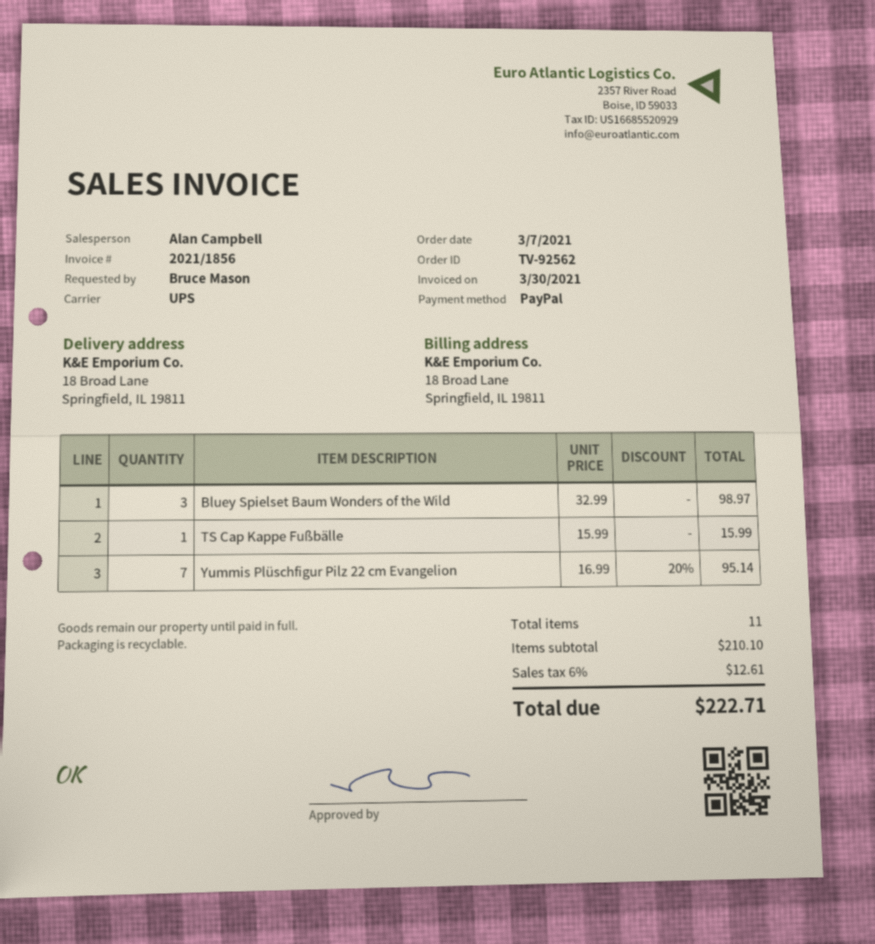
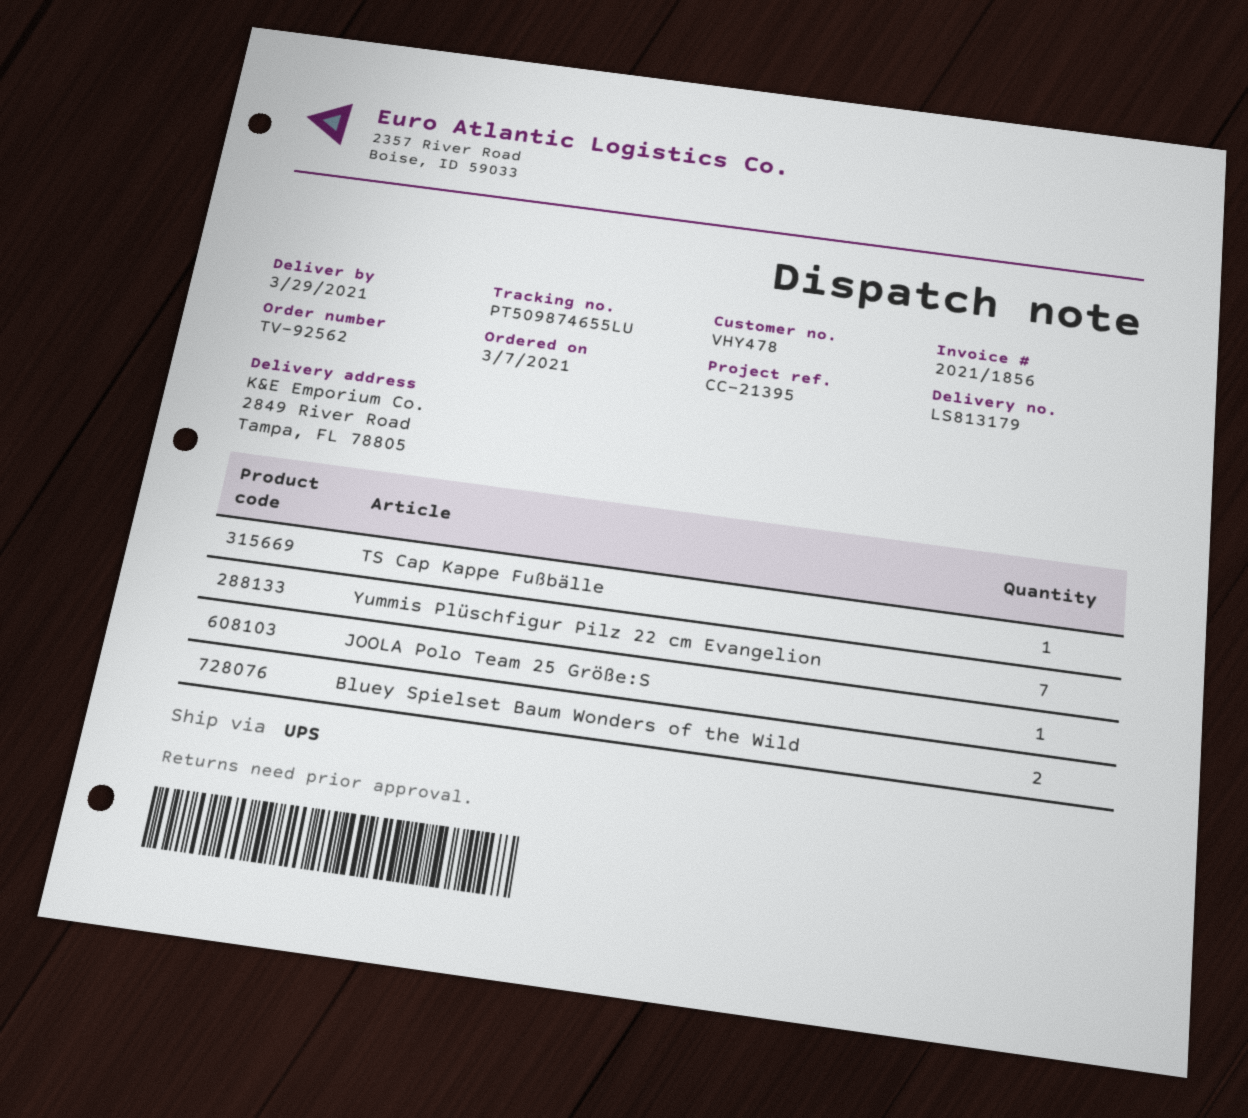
ship to: 18 Broad Lane, Springfield, IL 19811 -> 2849 River Road, Tampa, FL 78805
Bluey Spielset Baum Wonders of the Wild: 3 -> 2
JOOLA Polo Team 25 Größe:S: none -> 1

